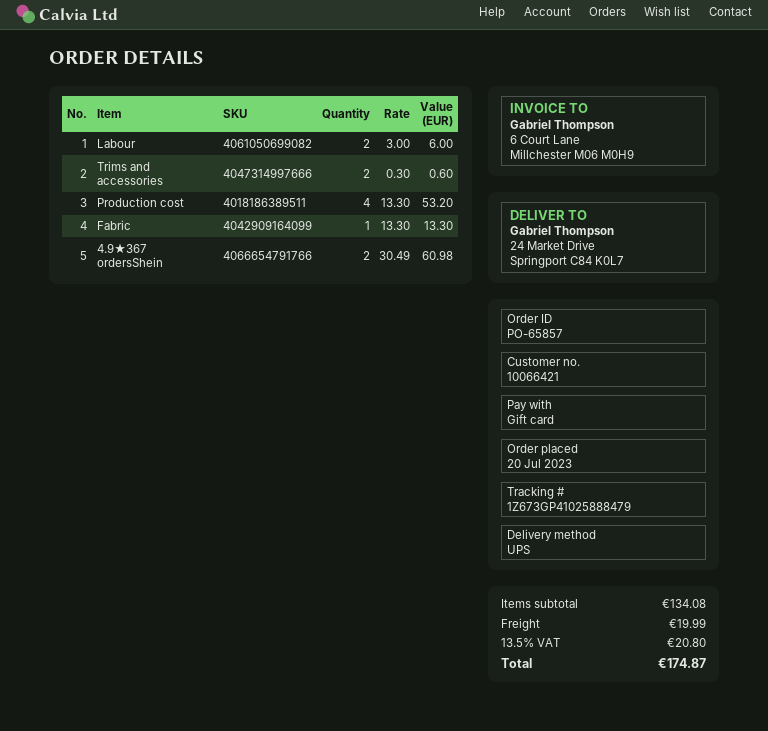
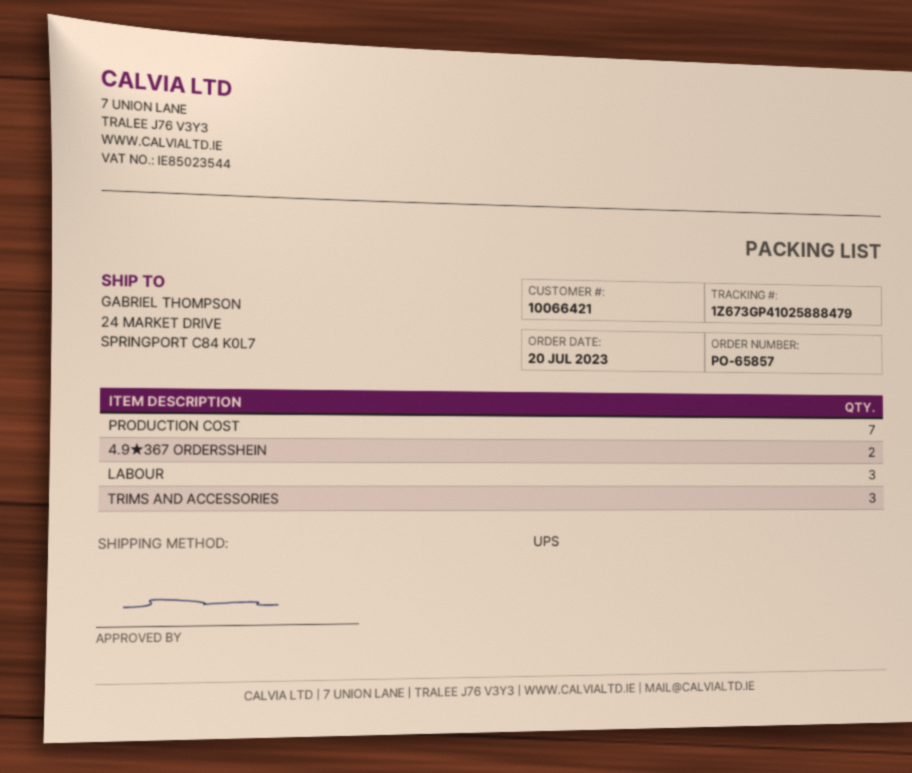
Labour: 2 -> 3
Trims and accessories: 2 -> 3
Production cost: 4 -> 7
Fabric: 1 -> none

